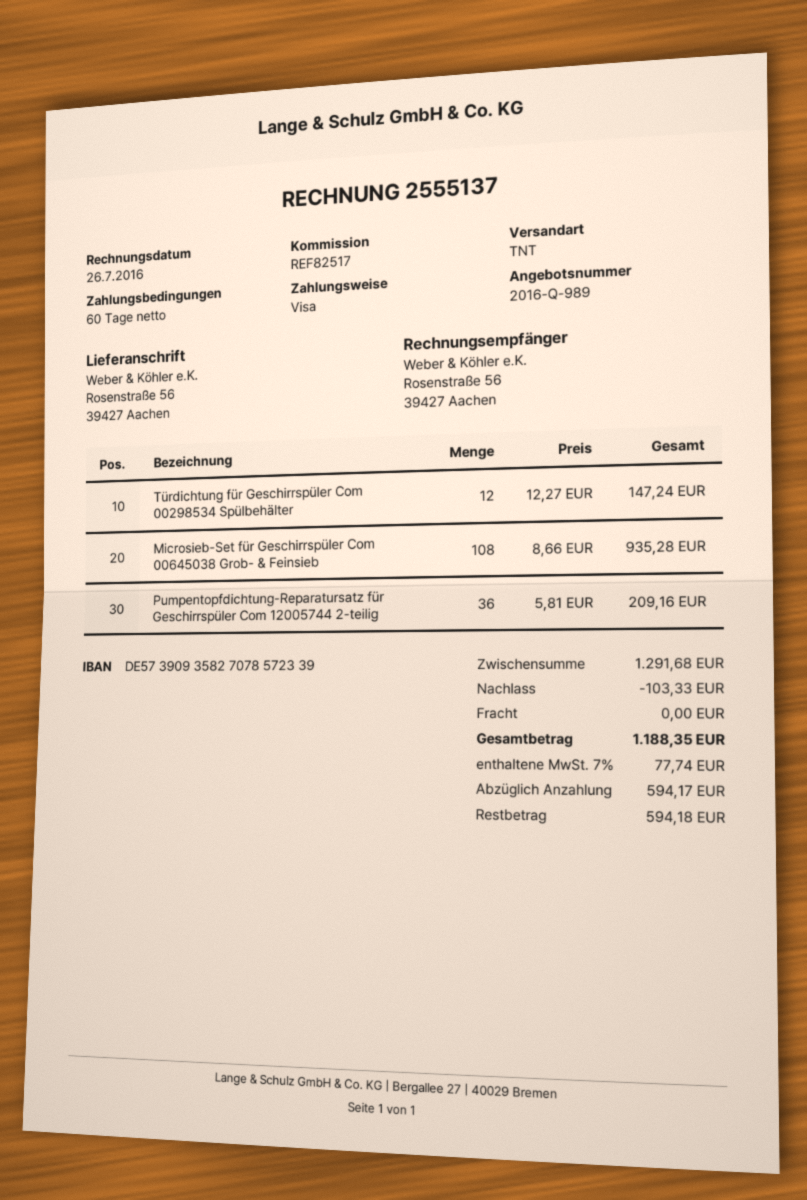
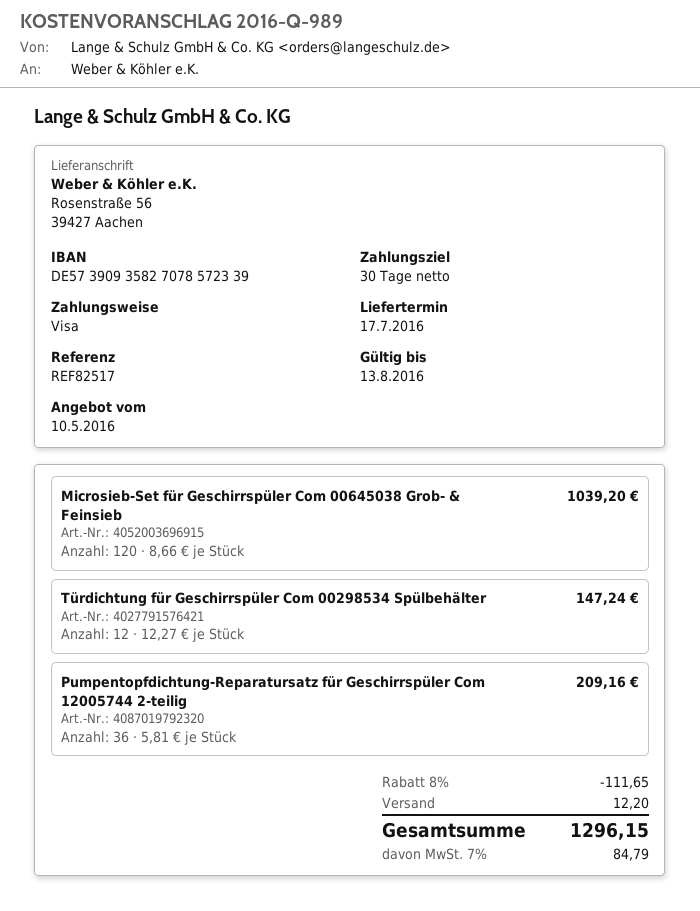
payment terms: 60 days -> 30 days
Microsieb-Set für Geschirrspüler Com 00645038 Grob- & Feinsieb: 108 x 8.66 = 935.28 -> 120 x 8.66 = 1039.20
discount: 103.33 -> 111.65
shipping: 0.00 -> 12.20
tax: 7% = 77.74 -> 7% = 84.79
total: 1188.35 -> 1296.15

